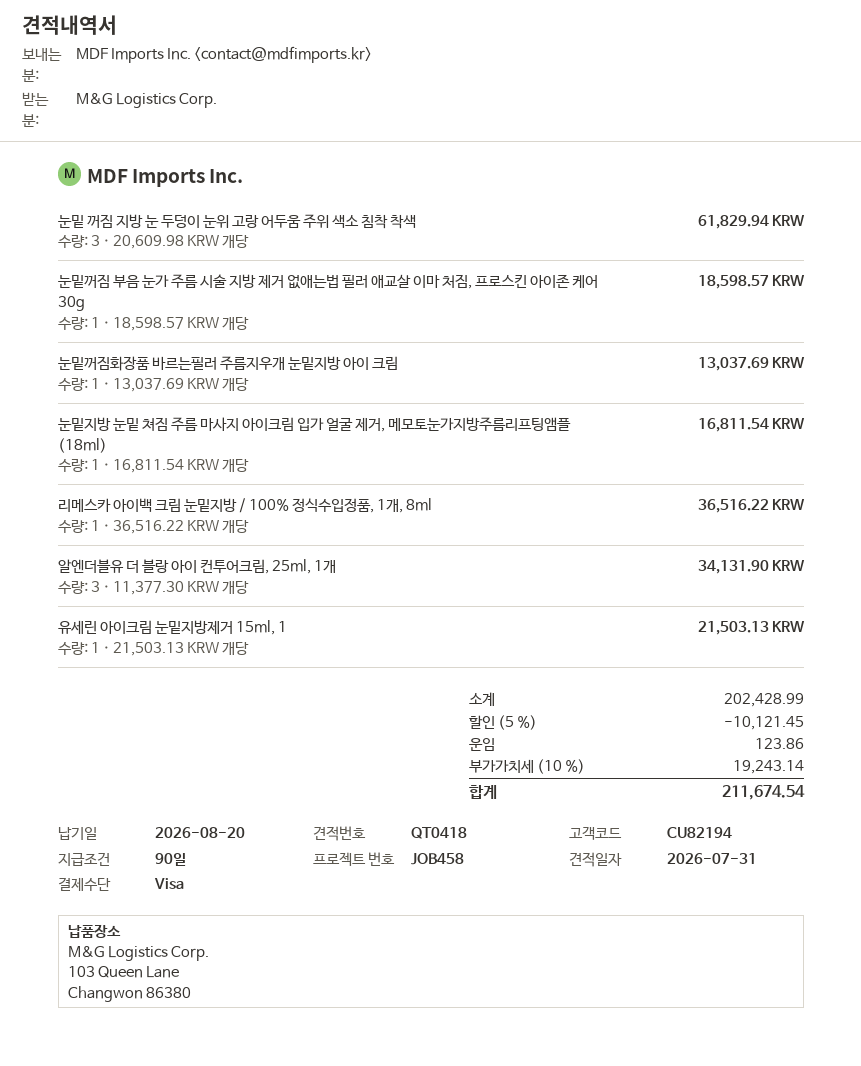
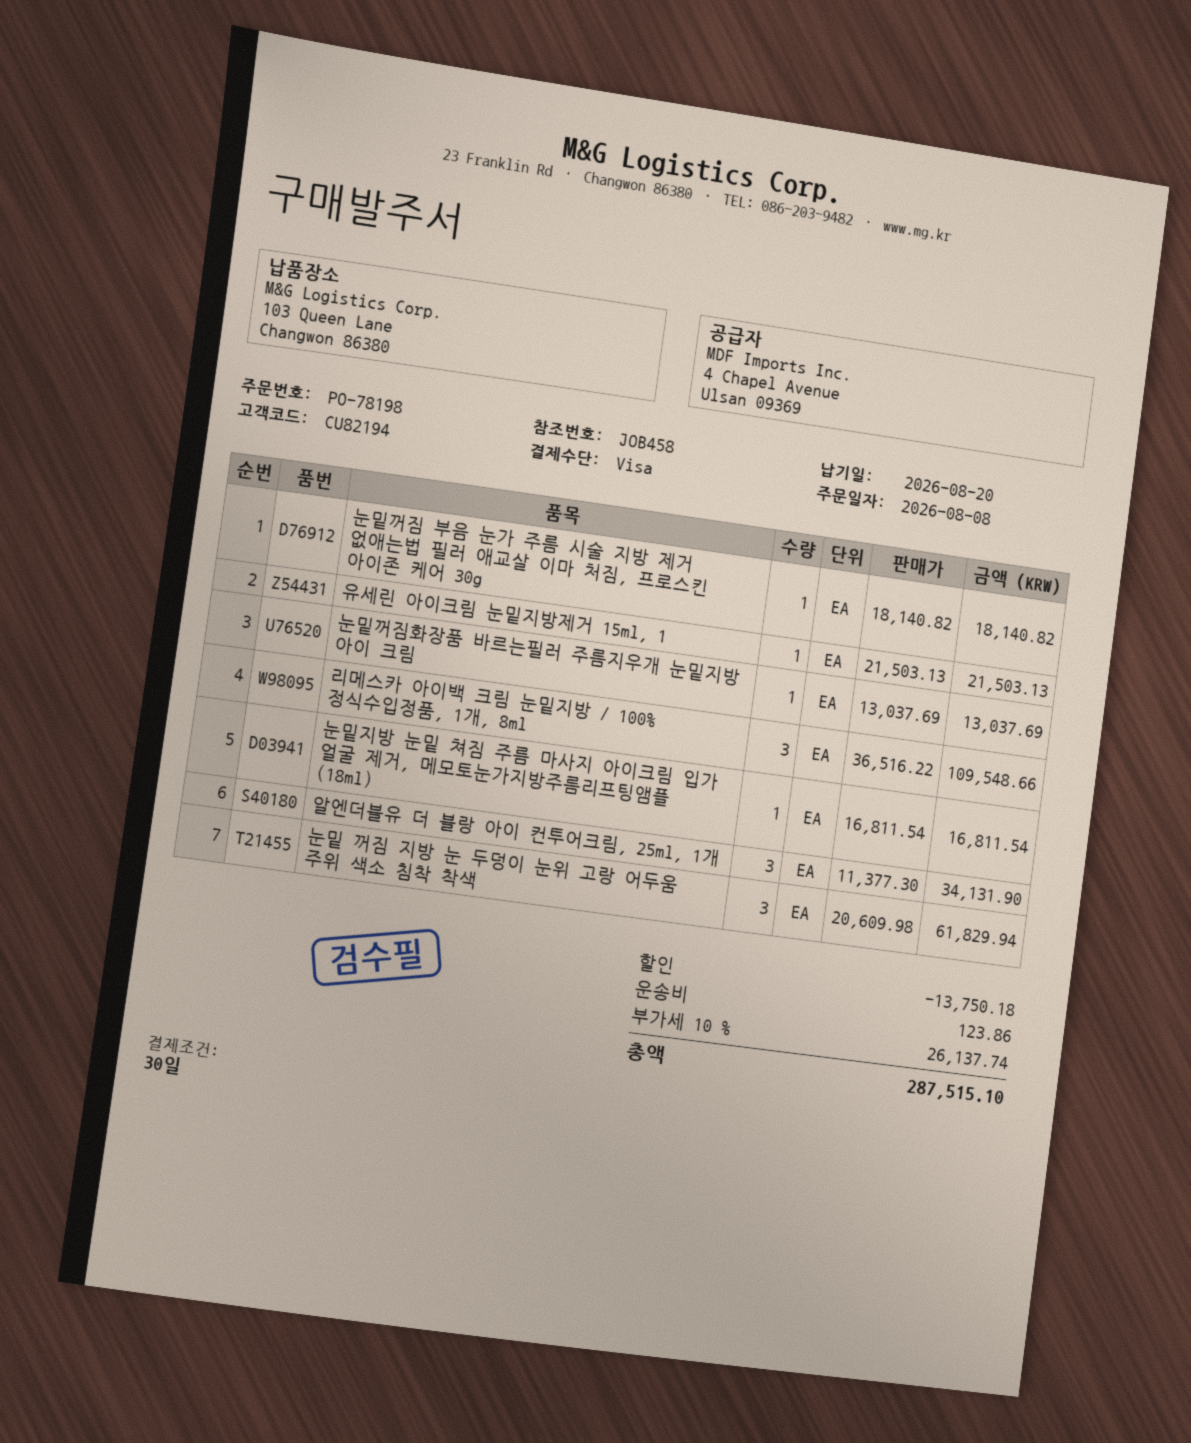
payment terms: 90 days -> 30 days
눈밑꺼짐 부음 눈가 주름 시술 지방 제거 없애는법 필러 애교살 이마 처짐, 프로스킨 아이존 케어 30g: 1 x 18598.57 = 18598.57 -> 1 x 18140.82 = 18140.82
리메스카 아이백 크림 눈밑지방 / 100% 정식수입정품, 1개, 8ml: 1 x 36516.22 = 36516.22 -> 3 x 36516.22 = 109548.66
discount: 10121.45 -> 13750.18
tax: 10% = 19243.14 -> 10% = 26137.74
total: 211674.54 -> 287515.10

